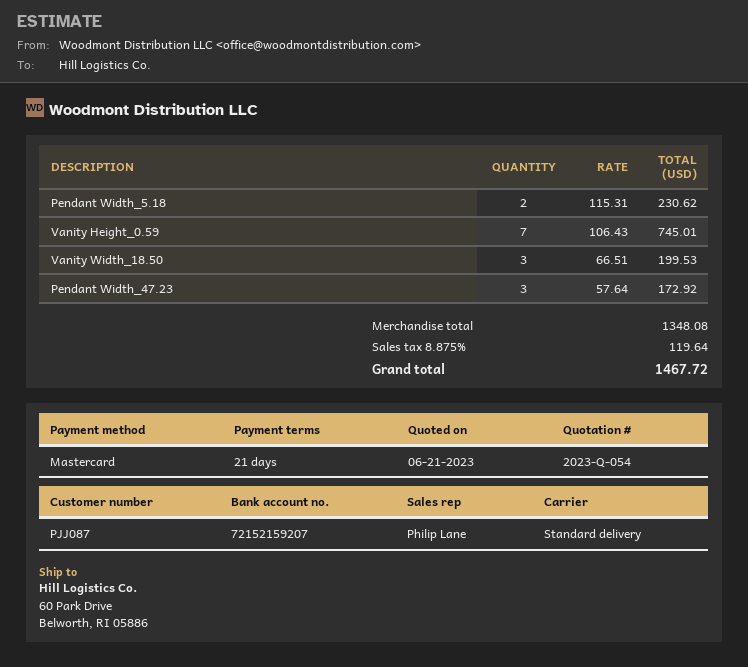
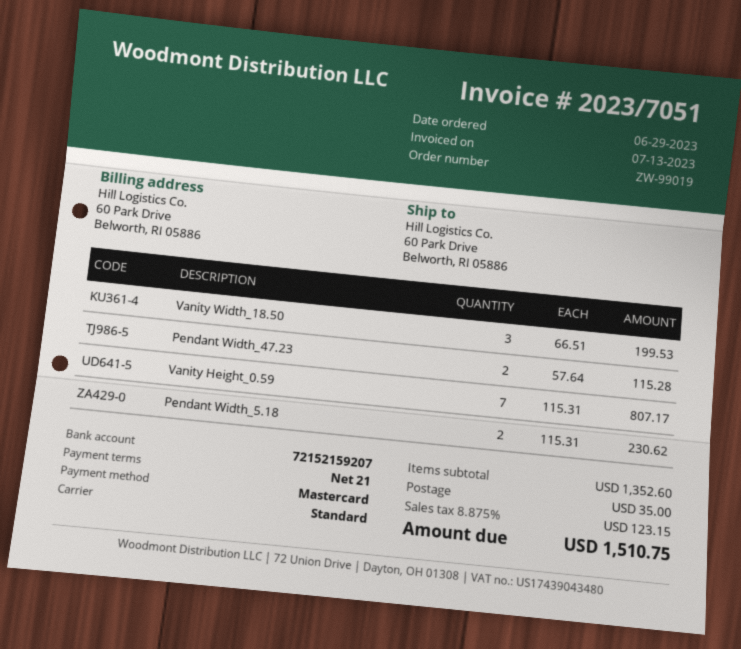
Vanity Height_0.59: 7 x 106.43 = 745.01 -> 7 x 115.31 = 807.17
Pendant Width_47.23: 3 x 57.64 = 172.92 -> 2 x 57.64 = 115.28
subtotal: 1348.08 -> 1352.60
shipping: none -> 35.00
tax: 8.875% = 119.64 -> 8.875% = 123.15
total: 1467.72 -> 1510.75

